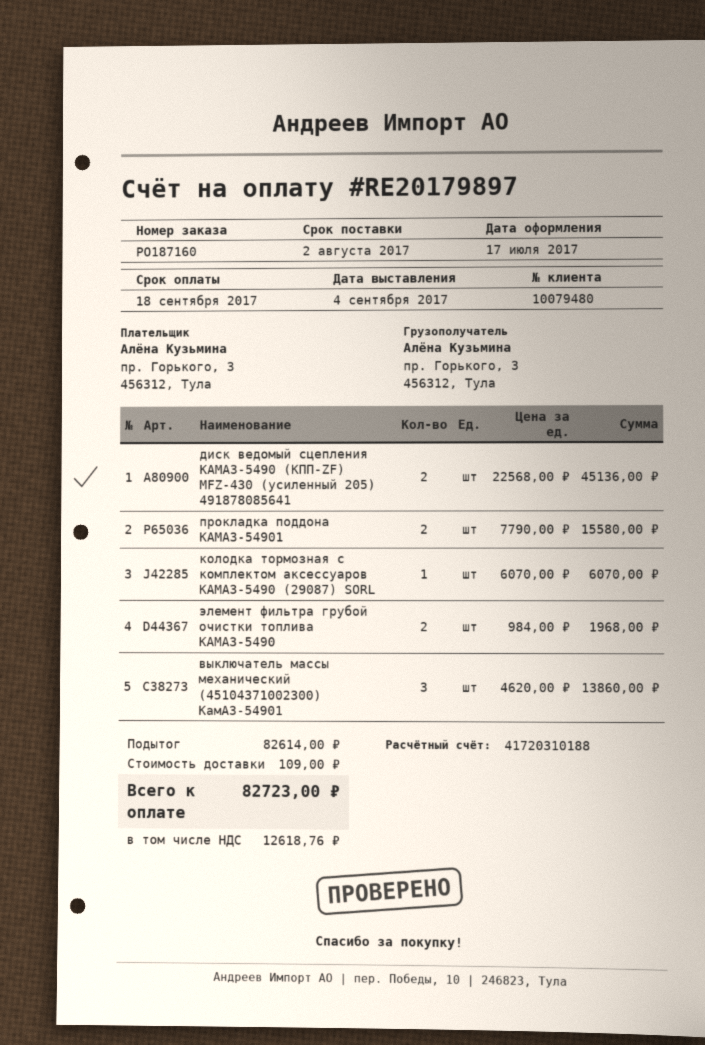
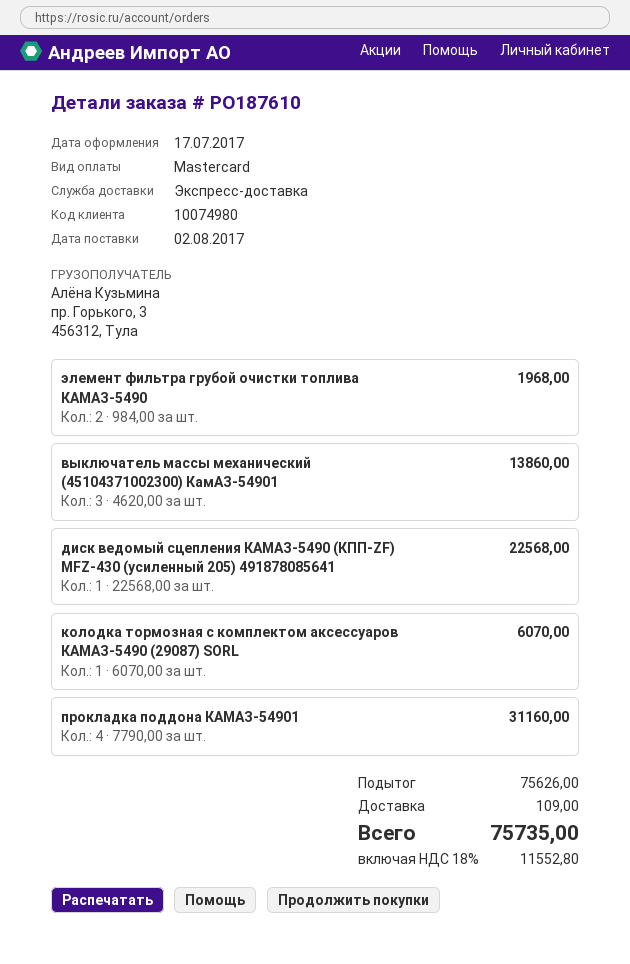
order number: PO187160 -> PO187610
customer number: 10079480 -> 10074980
диск ведомый сцепления КАМАЗ-5490 (КПП-ZF) MFZ-430 (усиленный 205) 491878085641: 2 x 22568.00 = 45136.00 -> 1 x 22568.00 = 22568.00
прокладка поддона КАМАЗ-54901: 2 x 7790.00 = 15580.00 -> 4 x 7790.00 = 31160.00
subtotal: 82614.00 -> 75626.00
tax: 12618.76 -> 11552.80
total: 82723.00 -> 75735.00

